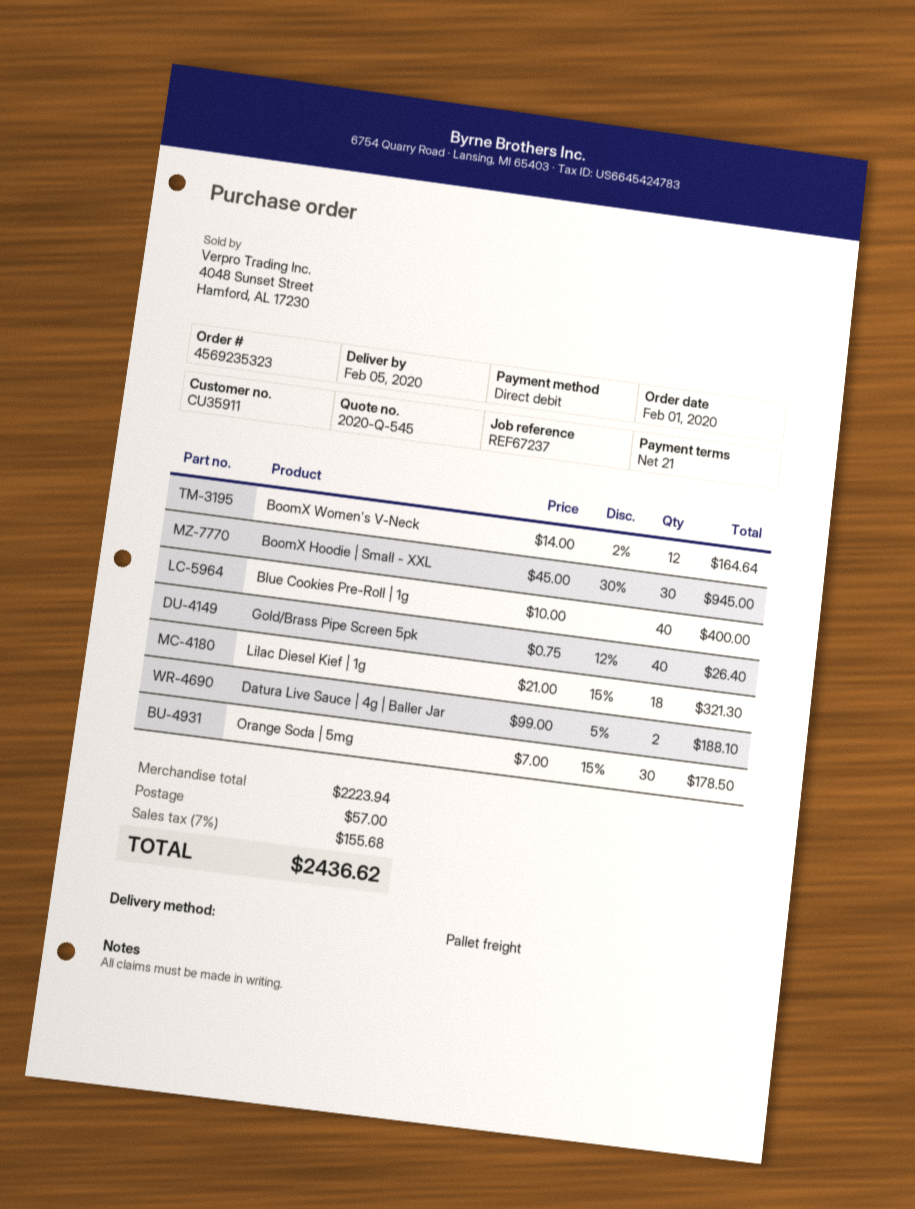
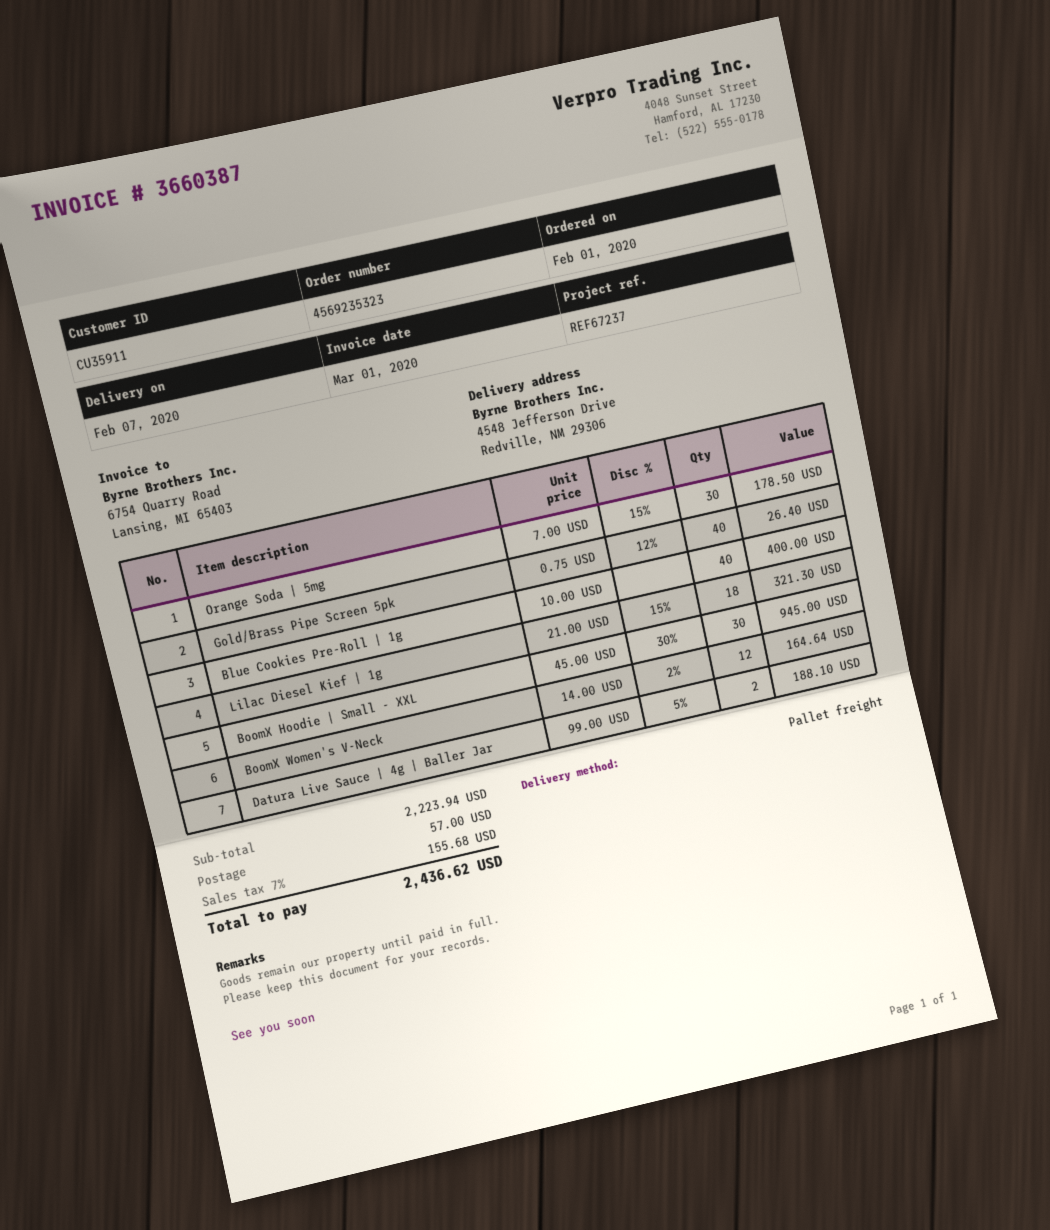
delivery date: 2020-02-05 -> 2020-02-07

